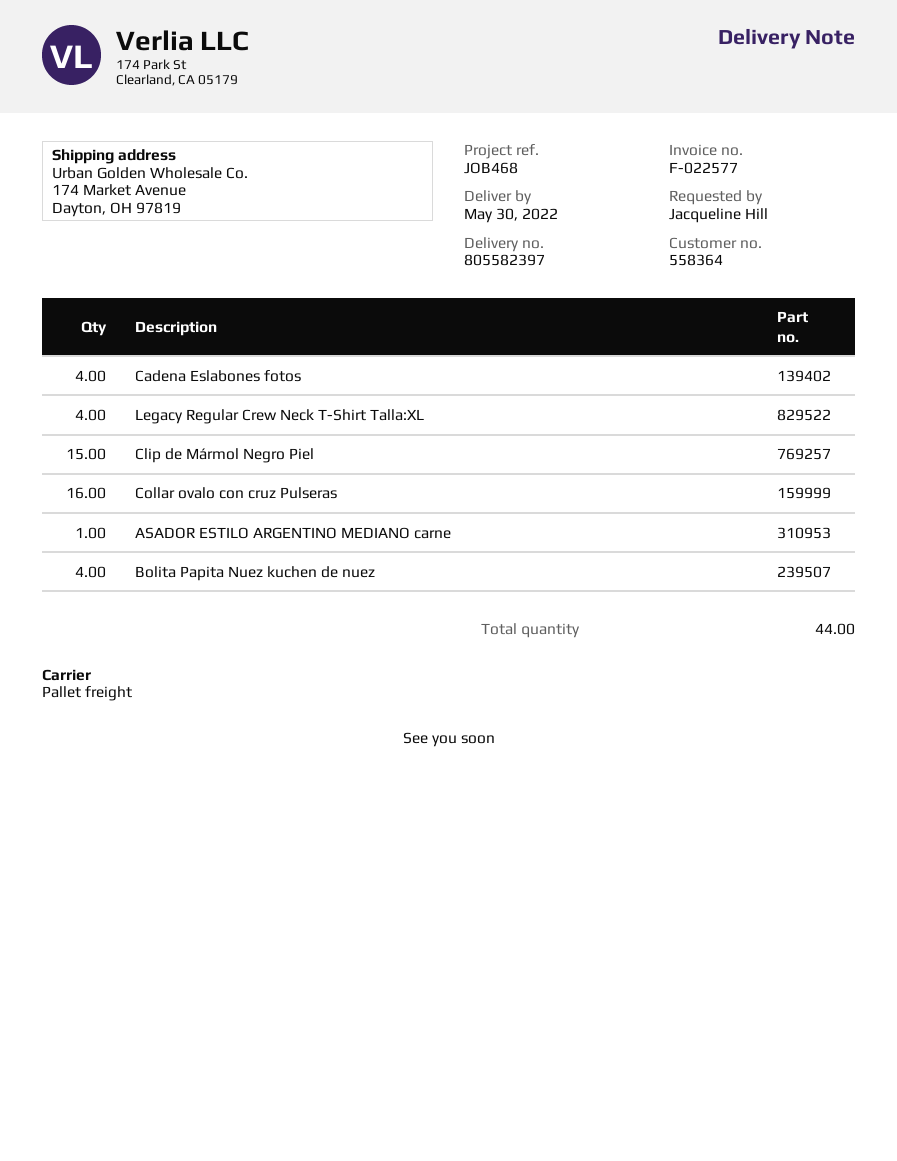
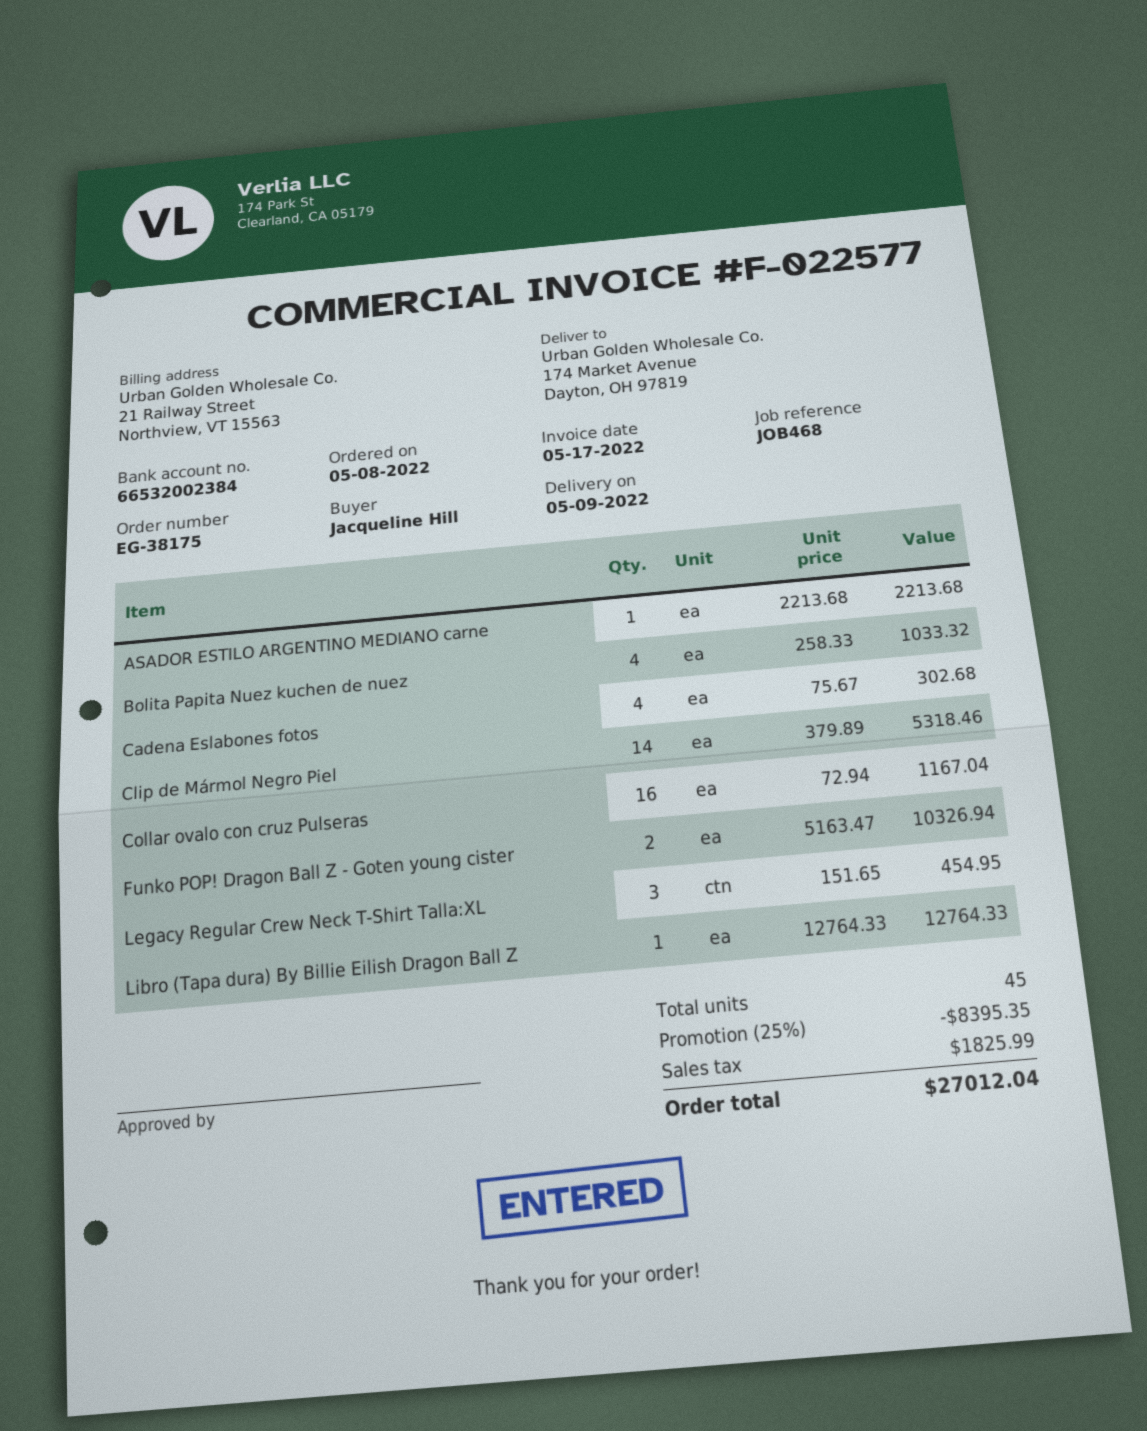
delivery date: 2022-05-30 -> 2022-05-09
Legacy Regular Crew Neck T-Shirt Talla:XL: 4 -> 3
Clip de Mármol Negro Piel: 15 -> 14
Funko POP! Dragon Ball Z - Goten young cister: none -> 2
Libro (Tapa dura) By Billie Eilish Dragon Ball Z: none -> 1
total quantity: 44 -> 45

